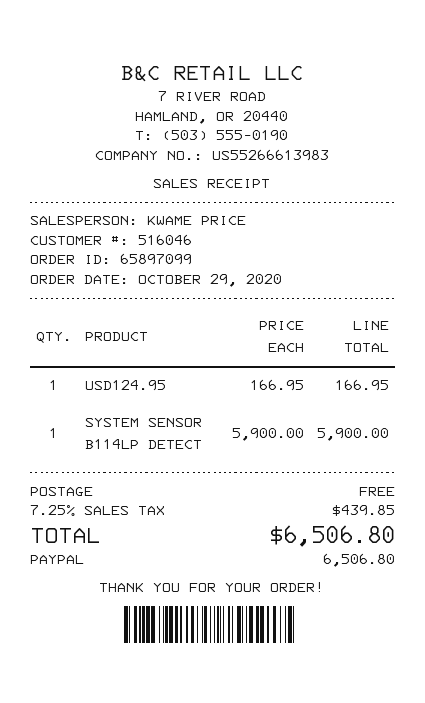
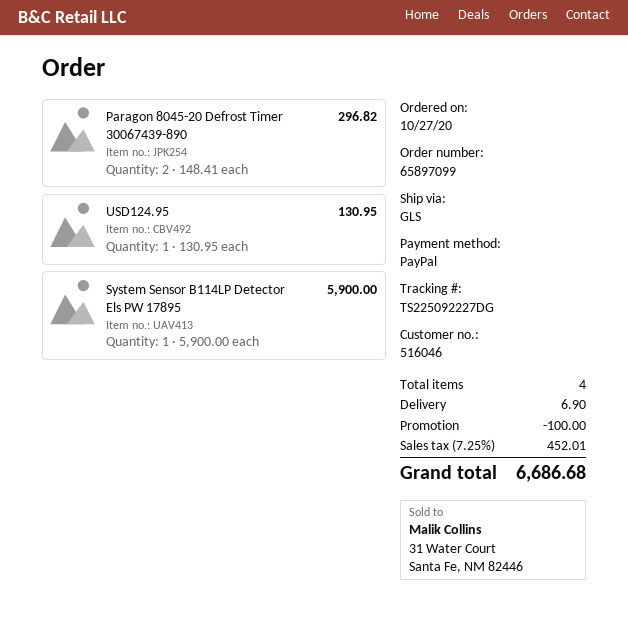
order date: 2020-10-29 -> 2020-10-27
USD124.95: 1 x 166.95 = 166.95 -> 1 x 130.95 = 130.95
Paragon 8045-20 Defrost Timer 30067439-890: none -> 2 x 148.41 = 296.82
discount: none -> 100.00
shipping: 0.00 -> 6.90
tax: 7.25% = 439.85 -> 7.25% = 452.01
total: 6506.80 -> 6686.68

